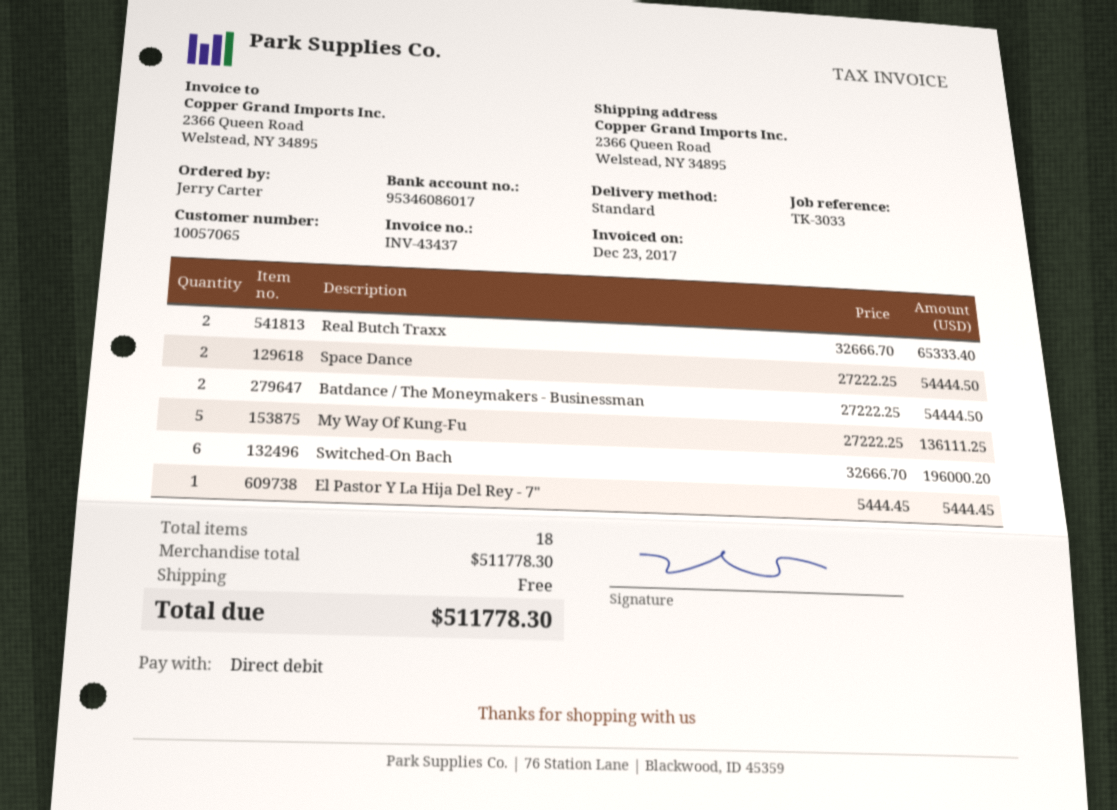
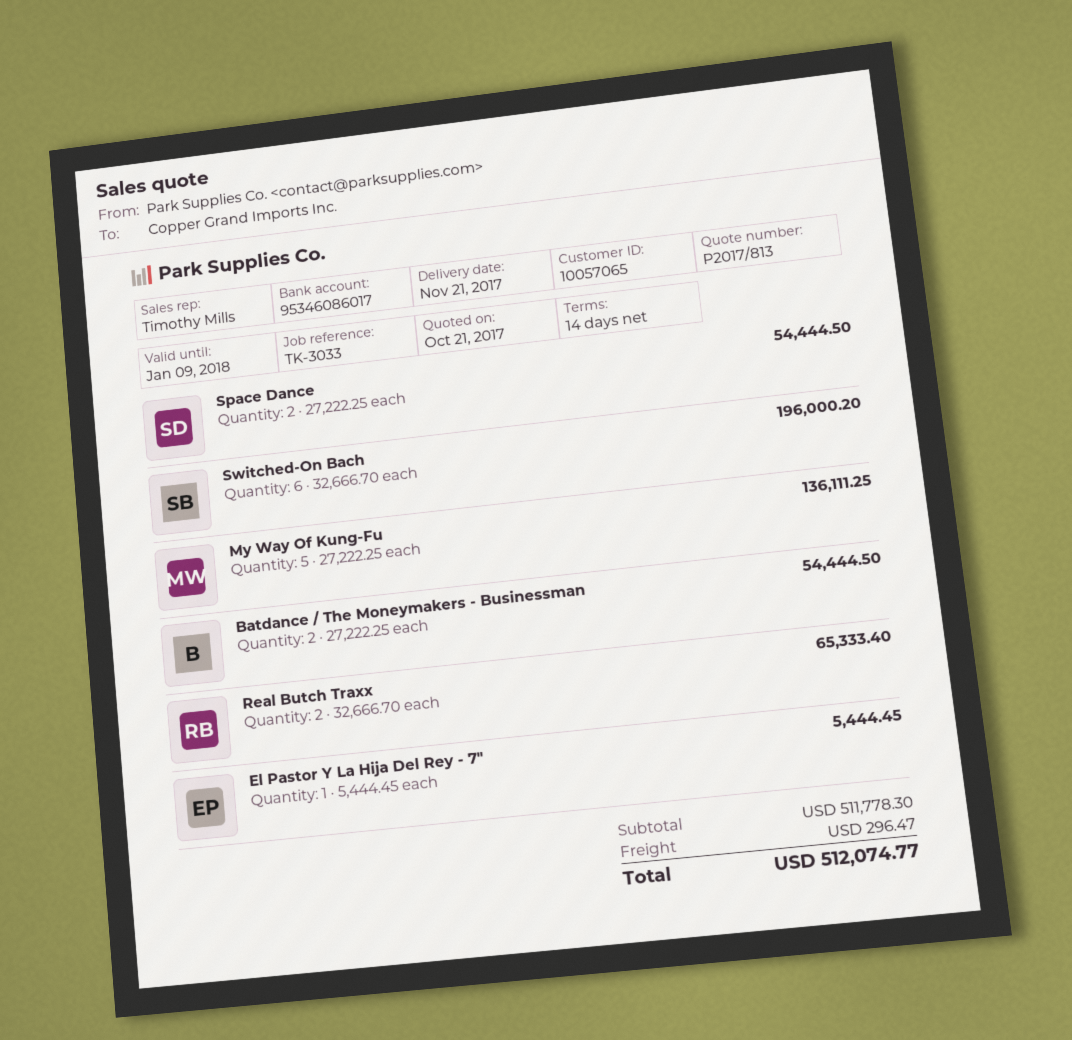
shipping: 0.00 -> 296.47
total: 511778.30 -> 512074.77

